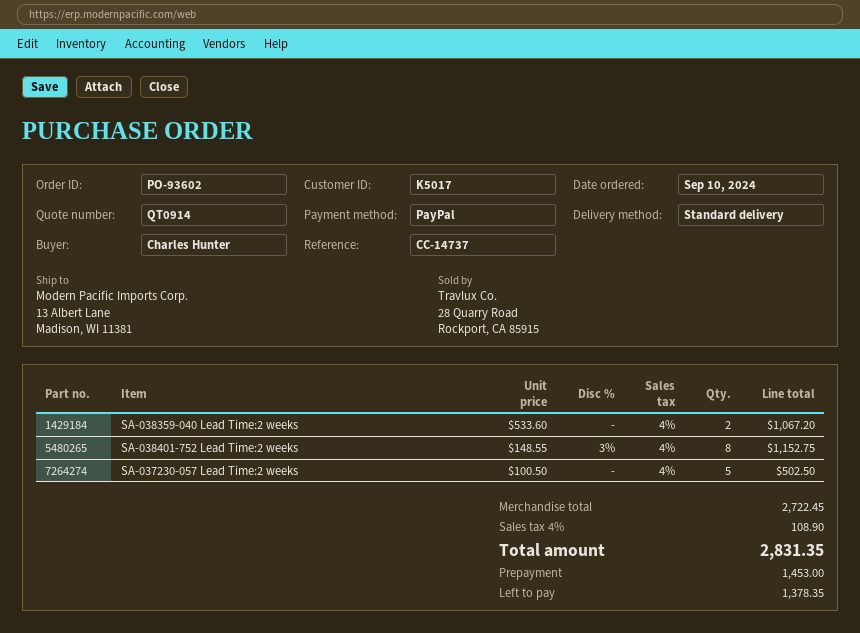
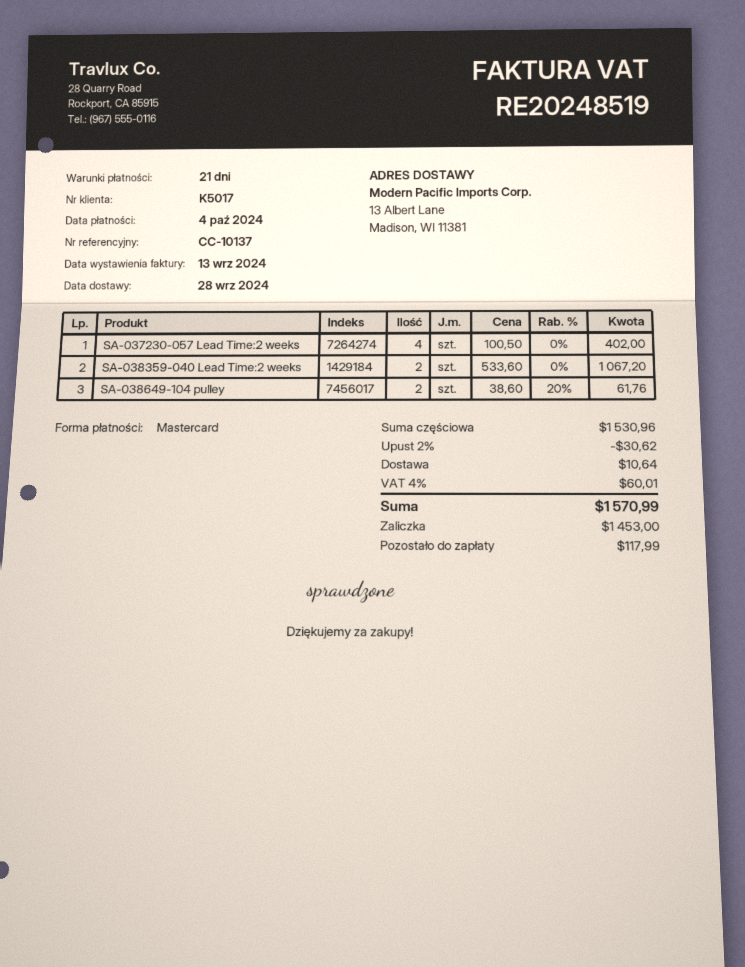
reference: CC-14737 -> CC-10137
payment method: PayPal -> Mastercard
SA-038401-752 Lead Time:2 weeks: 8 x 148.55 - 3% = 1152.75 -> none
SA-037230-057 Lead Time:2 weeks: 5 x 100.50 = 502.50 -> 4 x 100.50 = 402.00
SA-038649-104 pulley: none -> 2 x 38.60 - 20% = 61.76
subtotal: 2722.45 -> 1530.96
discount: none -> 2% = 30.62
shipping: none -> 10.64
tax: 4% = 108.90 -> 4% = 60.01
total: 2831.35 -> 1570.99
balance: 1378.35 -> 117.99

